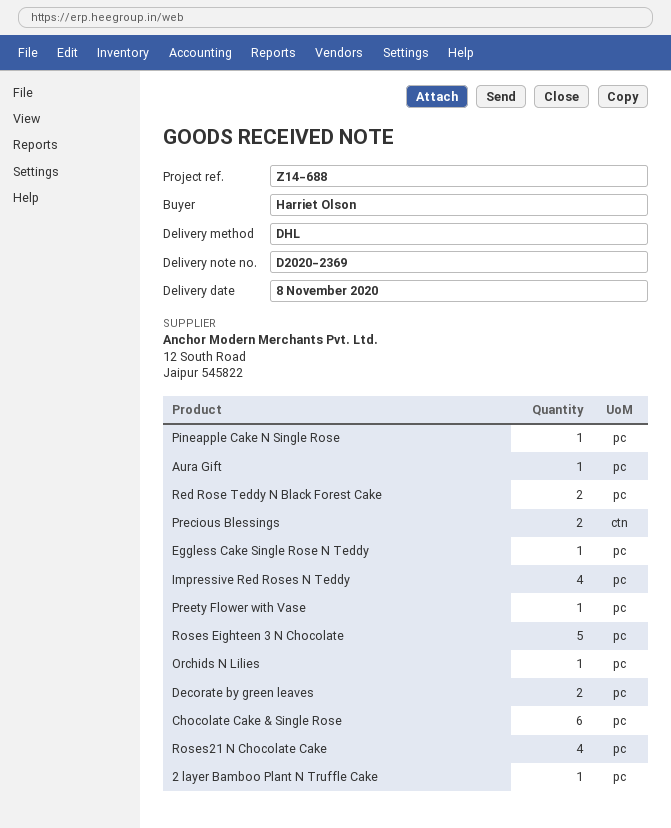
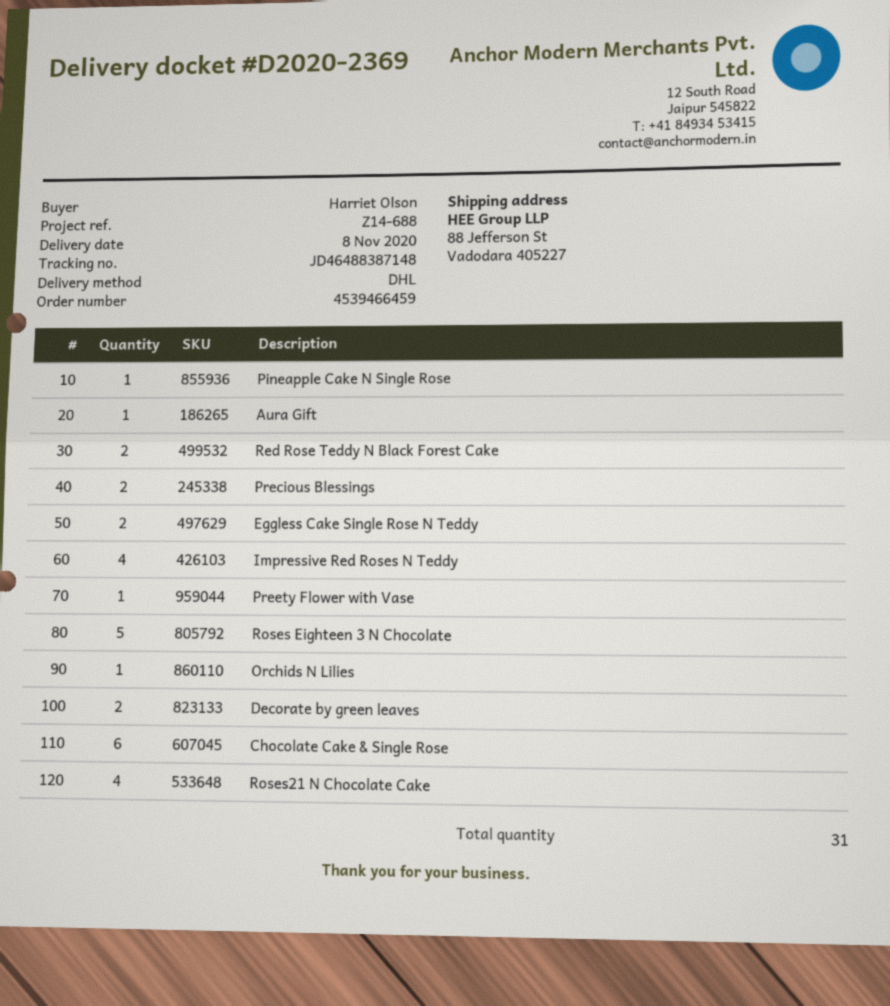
Eggless Cake Single Rose N Teddy: 1 -> 2
2 layer Bamboo Plant N Truffle Cake: 1 -> none

